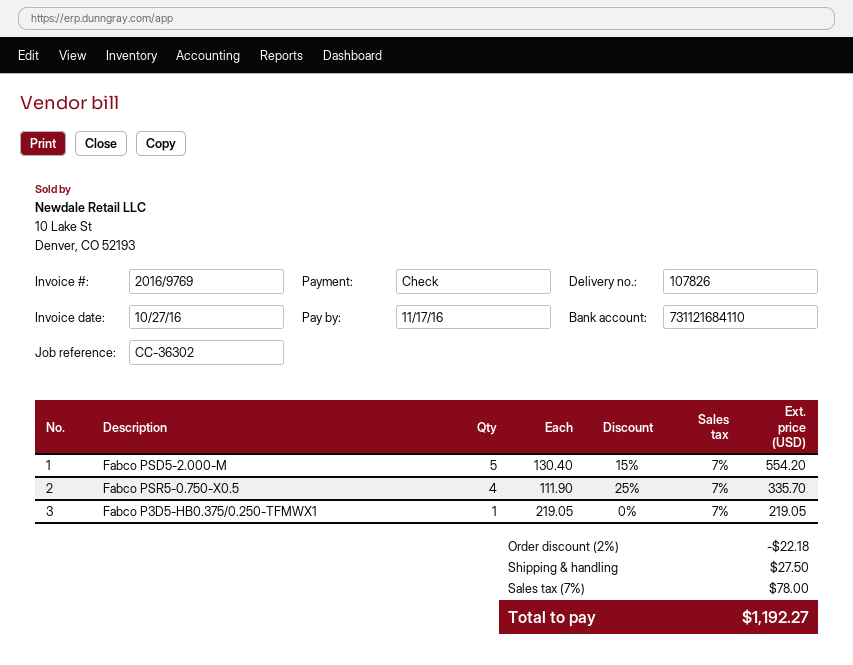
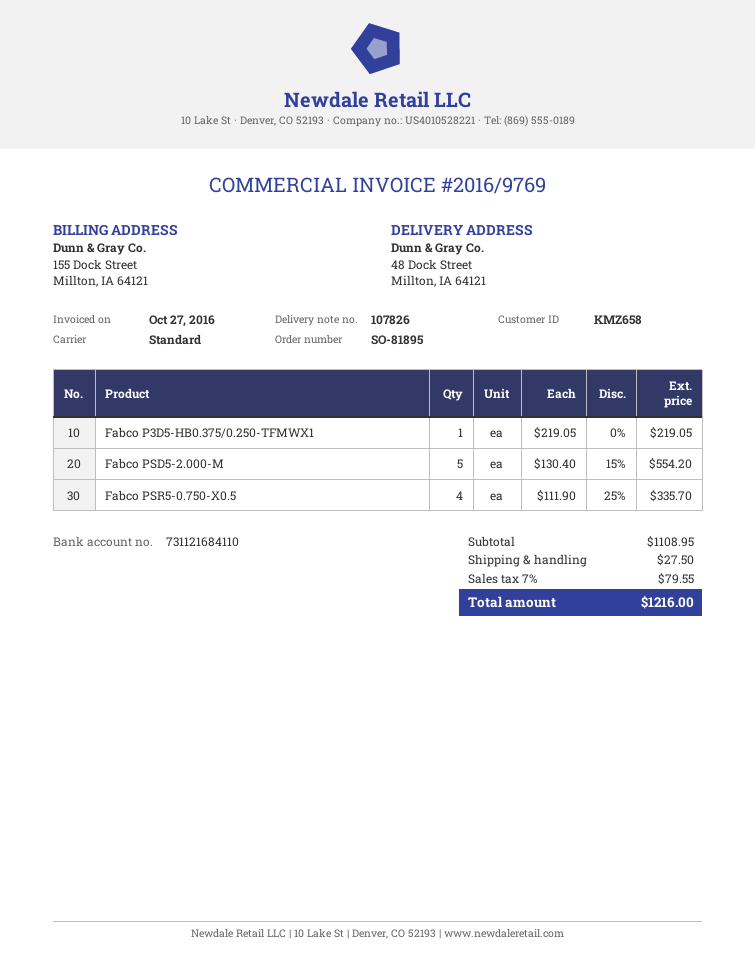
discount: 2% = 22.18 -> none
tax: 7% = 78.00 -> 7% = 79.55
total: 1192.27 -> 1216.00

